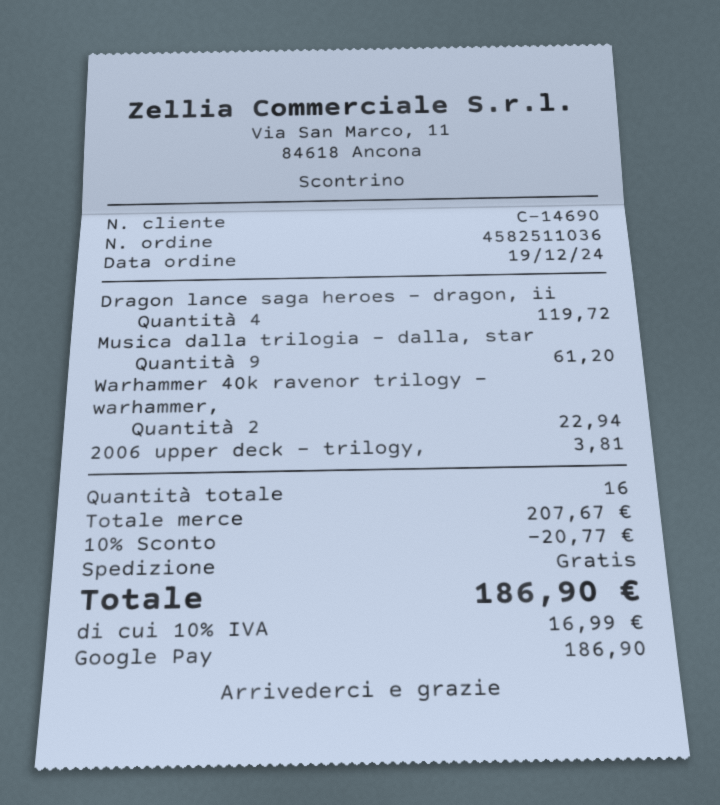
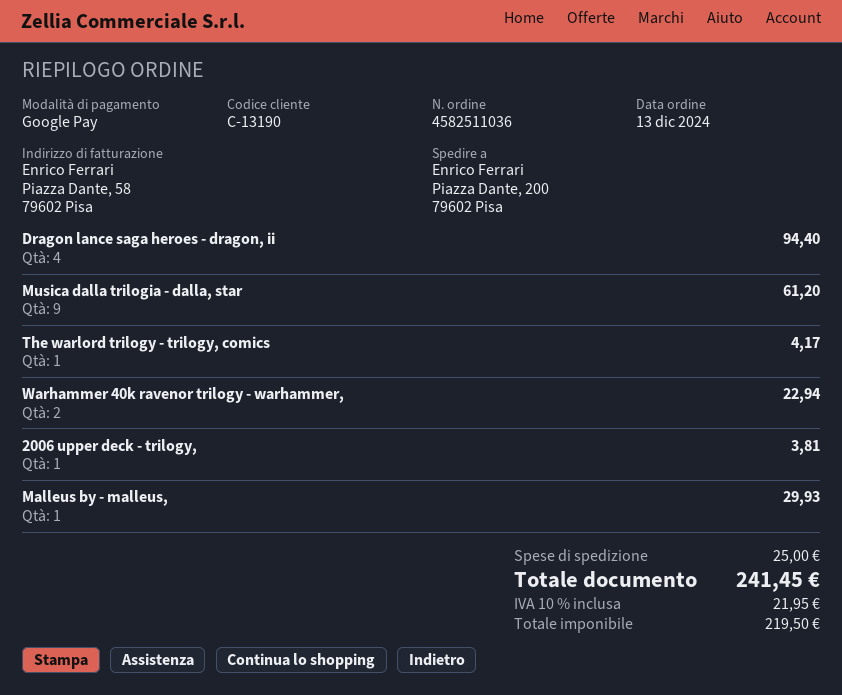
order date: 2024-12-19 -> 2024-12-13
customer number: C-14690 -> C-13190
Dragon lance saga heroes - dragon, ii: 4 for 119.72 -> 4 for 94.40
The warlord trilogy - trilogy, comics: none -> 1 for 4.17
Malleus by - malleus,: none -> 1 for 29.93
discount: 10% = 20.77 -> none
shipping: 0.00 -> 25.00
tax: 10% = 16.99 -> 10% = 21.95
total: 186.90 -> 241.45

